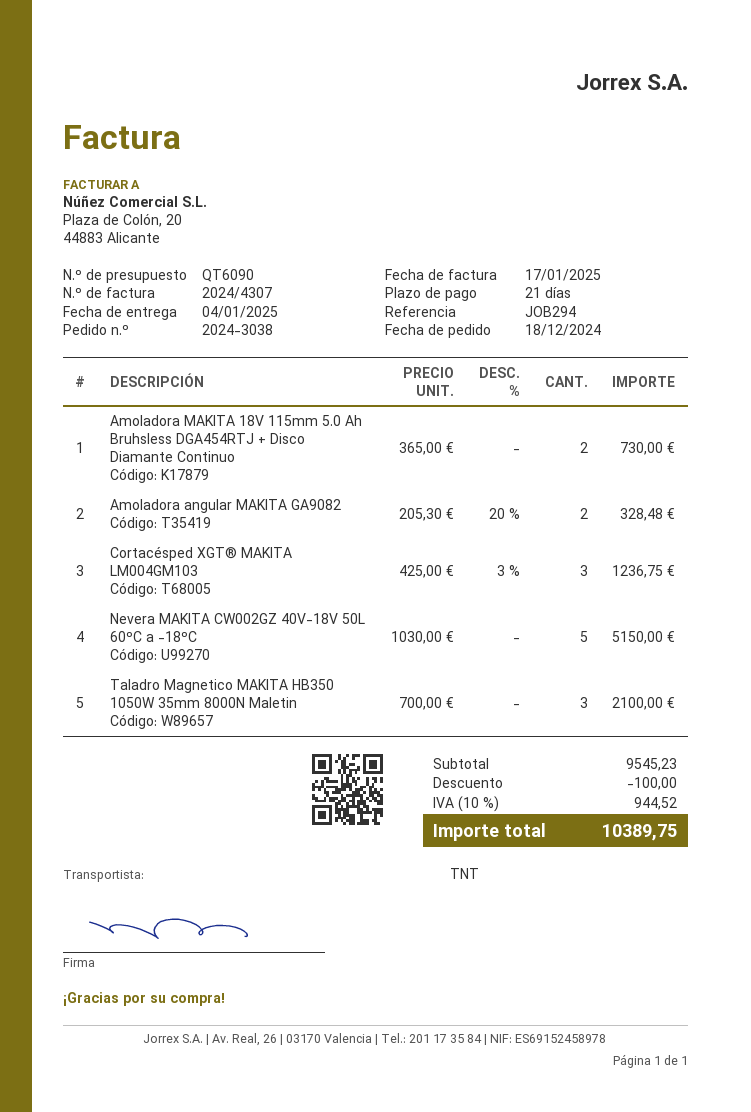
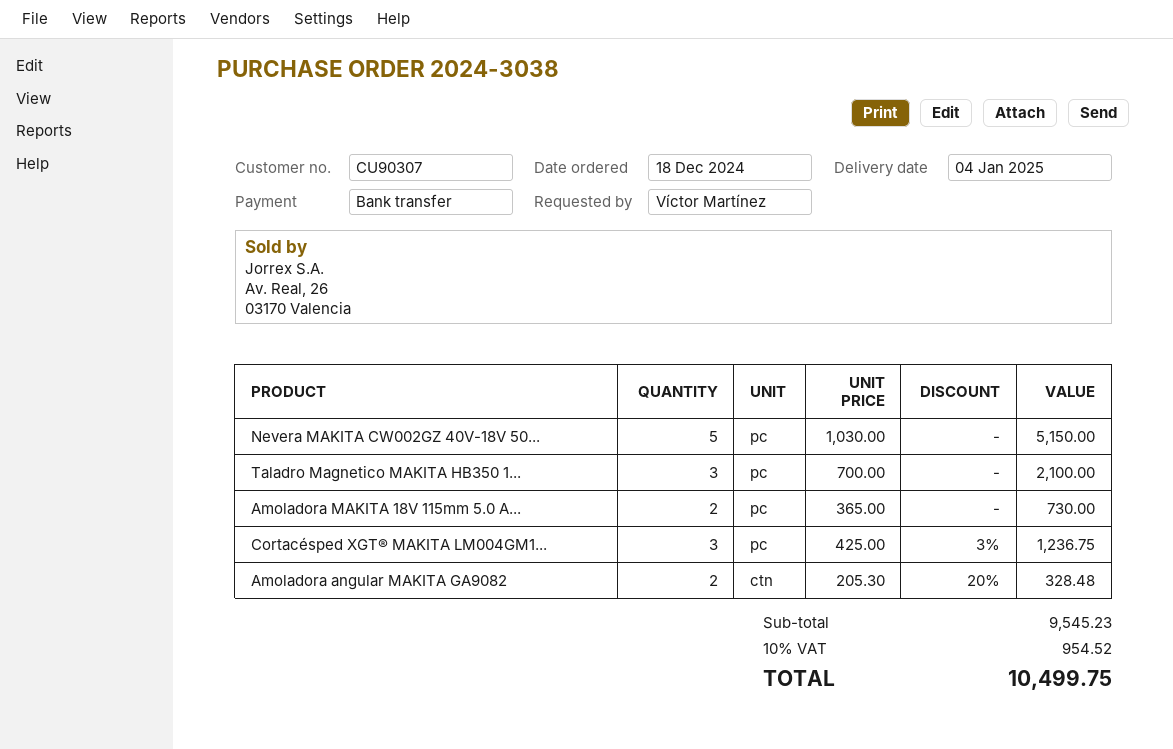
discount: 100.00 -> none
tax: 10% = 944.52 -> 10% = 954.52
total: 10389.75 -> 10499.75

